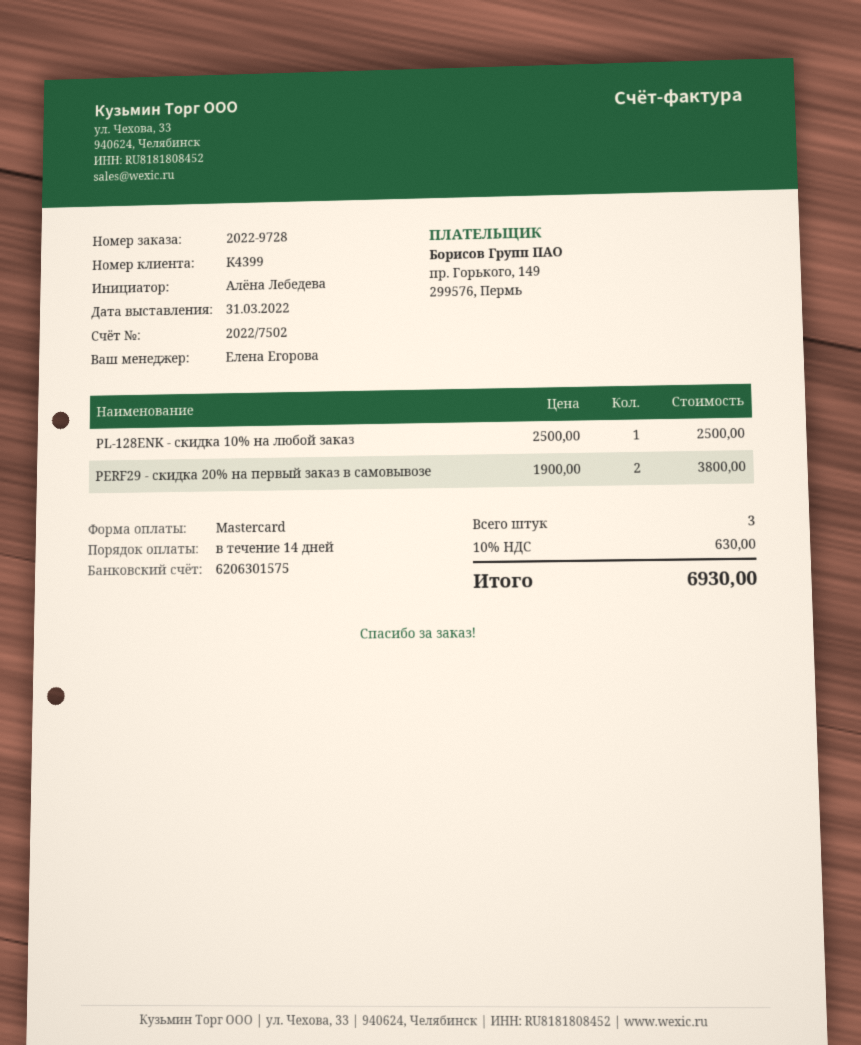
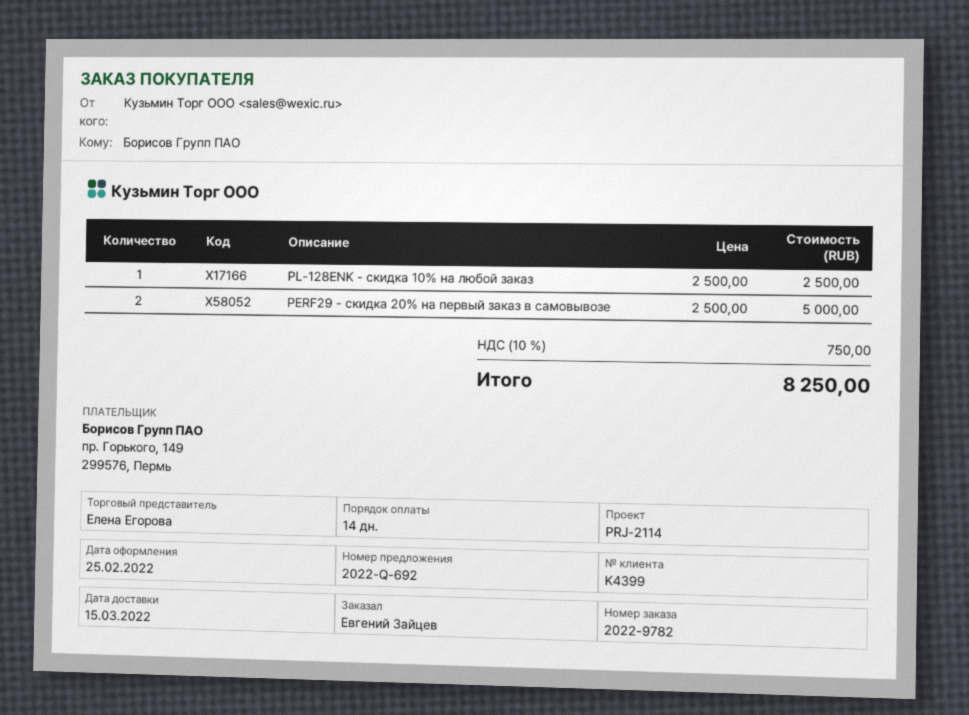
order number: 2022-9728 -> 2022-9782
ordered by: Алёна Лебедева -> Евгений Зайцев
PERF29 - скидка 20% на первый заказ в самовывозе: 2 x 1900.00 = 3800.00 -> 2 x 2500.00 = 5000.00
tax: 10% = 630.00 -> 10% = 750.00
total: 6930.00 -> 8250.00

